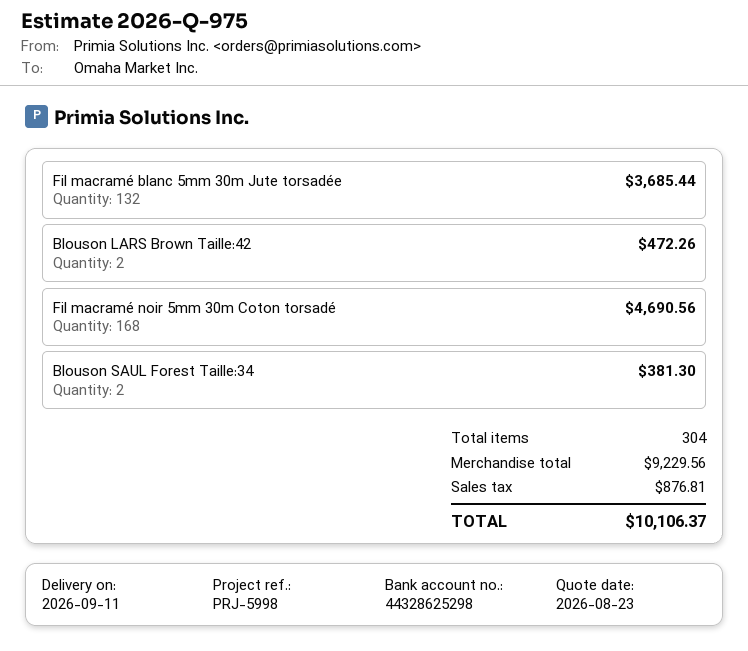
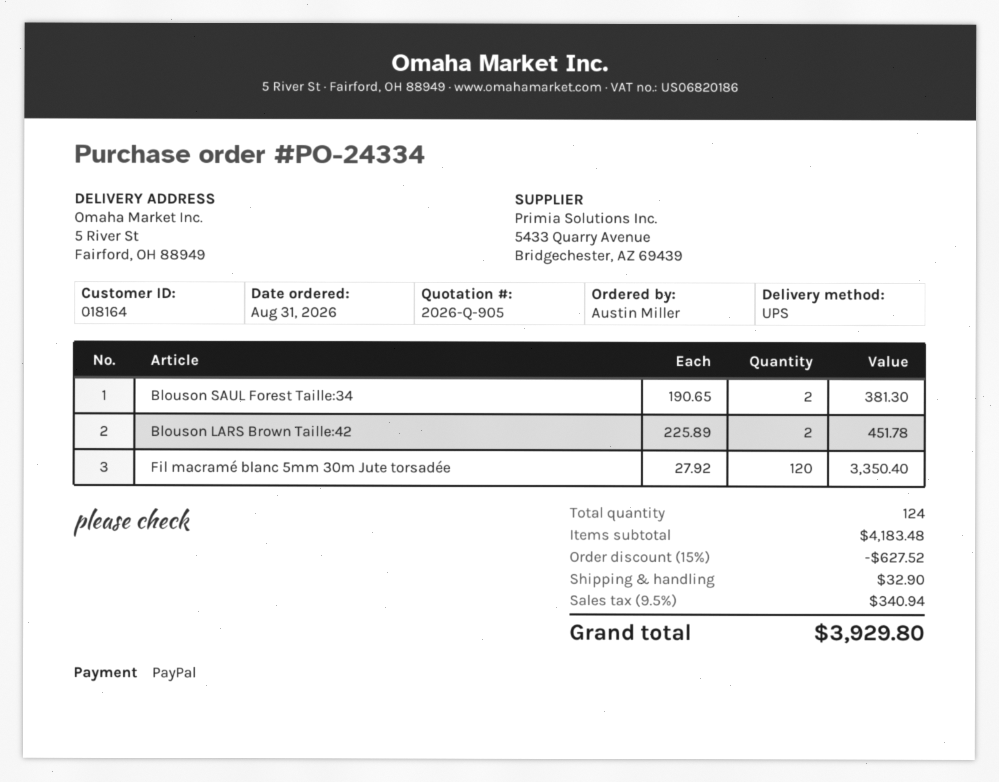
quote number: 2026-Q-975 -> 2026-Q-905
Fil macramé blanc 5mm 30m Jute torsadée: 132 for 3685.44 -> 120 for 3350.40
Blouson LARS Brown Taille:42: 2 for 472.26 -> 2 for 451.78
Fil macramé noir 5mm 30m Coton torsadé: 168 for 4690.56 -> none
total quantity: 304 -> 124
subtotal: 9229.56 -> 4183.48
discount: none -> 15% = 627.52
shipping: none -> 32.90
tax: 876.81 -> 340.94
total: 10106.37 -> 3929.80

